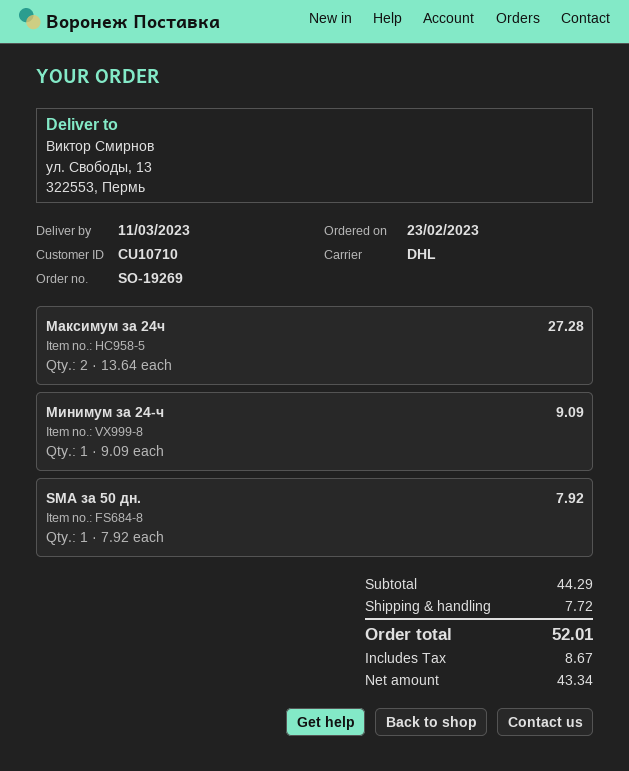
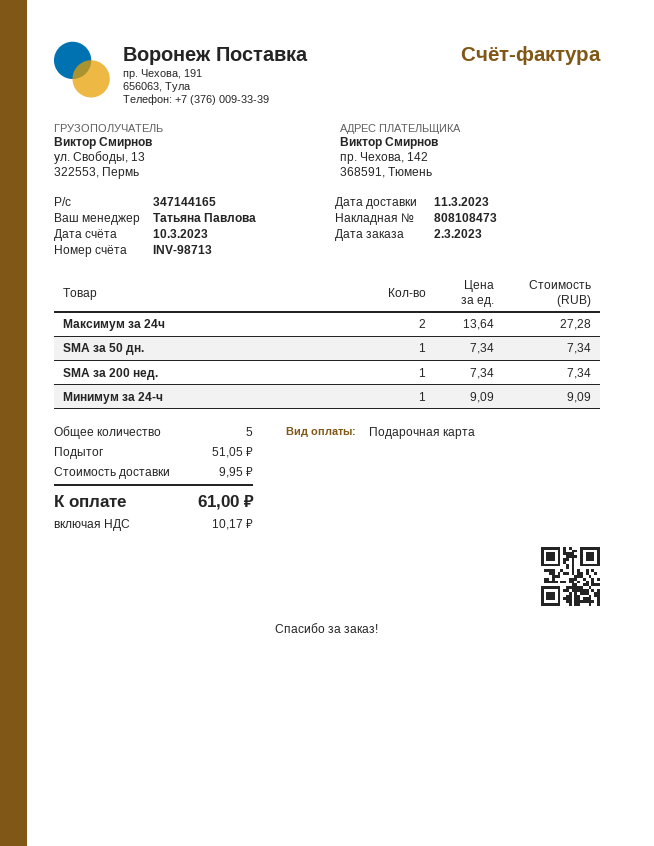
order date: 2023-02-23 -> 2023-03-02
SMA за 50 дн.: 1 x 7.92 = 7.92 -> 1 x 7.34 = 7.34
SMA за 200 нед.: none -> 1 x 7.34 = 7.34
subtotal: 44.29 -> 51.05
shipping: 7.72 -> 9.95
tax: 8.67 -> 10.17
total: 52.01 -> 61.00

